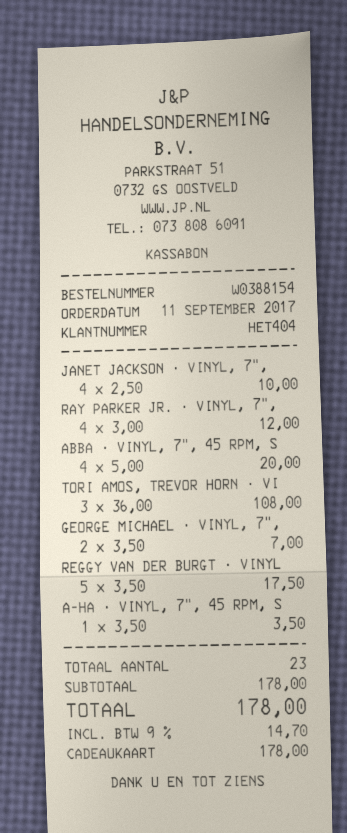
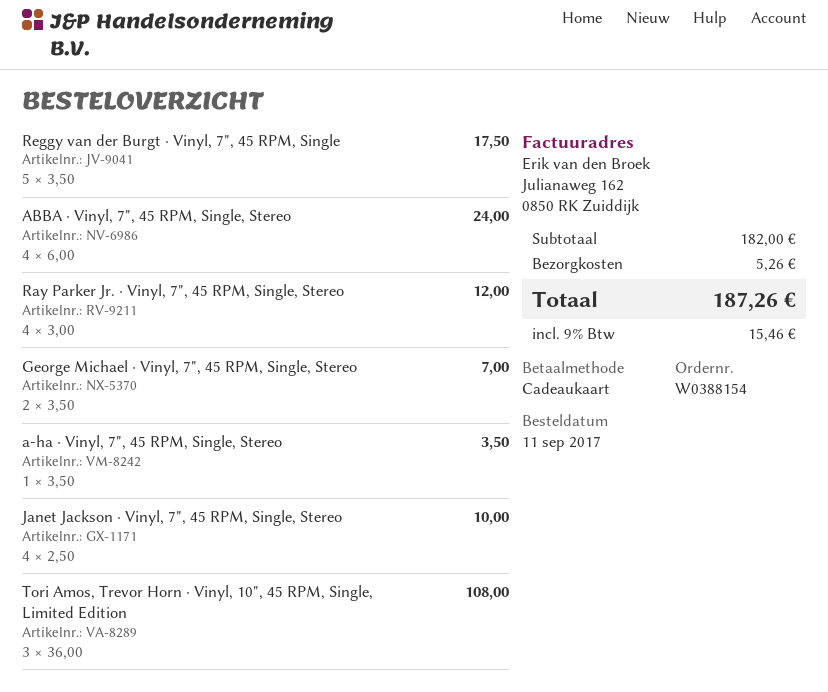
ABBA · VINYL, 7", 45 RPM, S: 4 x 5.00 = 20.00 -> 4 x 6.00 = 24.00
subtotal: 178.00 -> 182.00
shipping: none -> 5.26
tax: 9% = 14.70 -> 9% = 15.46
total: 178.00 -> 187.26

